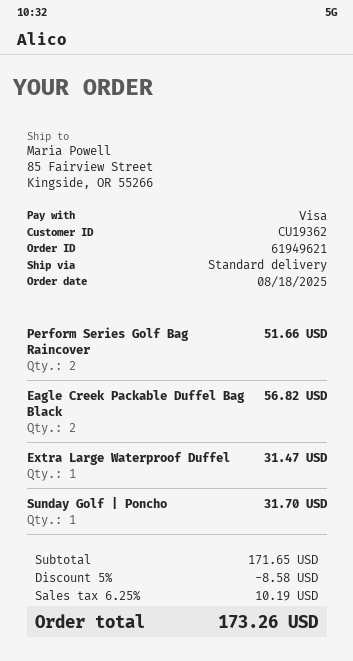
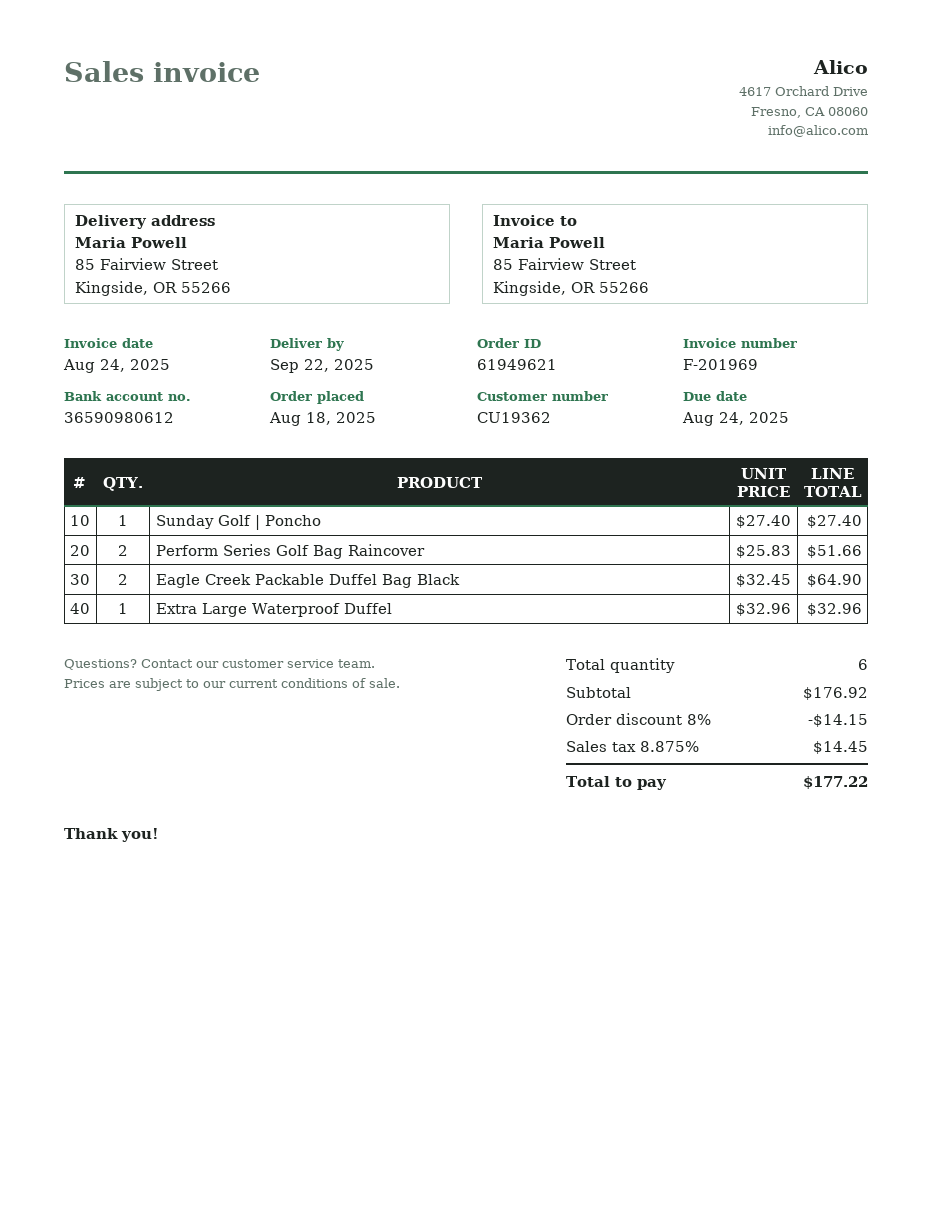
Eagle Creek Packable Duffel Bag Black: 2 for 56.82 -> 2 for 64.90
Extra Large Waterproof Duffel: 1 for 31.47 -> 1 for 32.96
Sunday Golf | Poncho: 1 for 31.70 -> 1 for 27.40
subtotal: 171.65 -> 176.92
discount: 5% = 8.58 -> 8% = 14.15
tax: 6.25% = 10.19 -> 8.875% = 14.45
total: 173.26 -> 177.22

